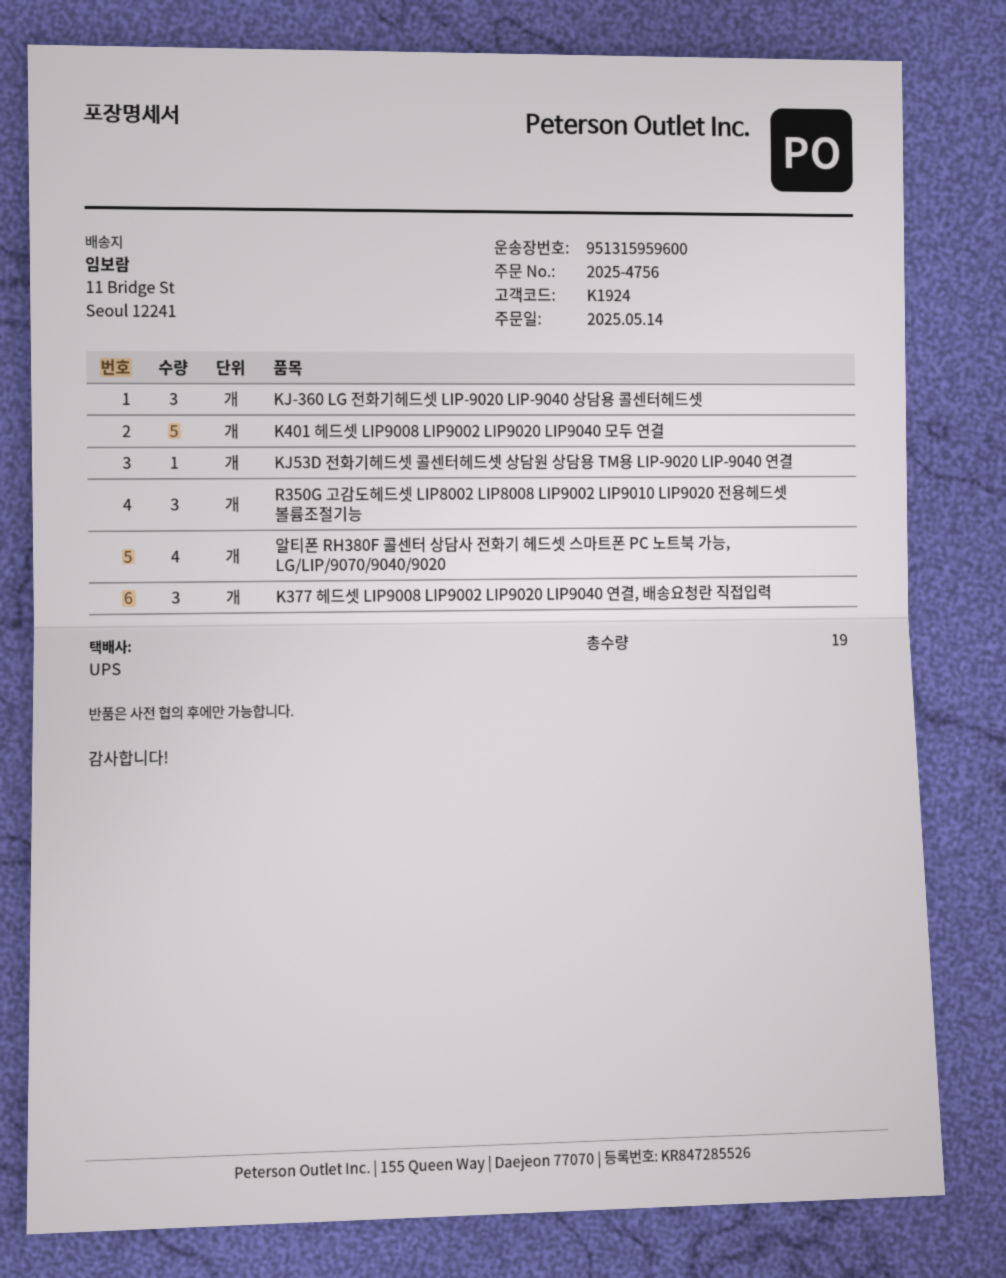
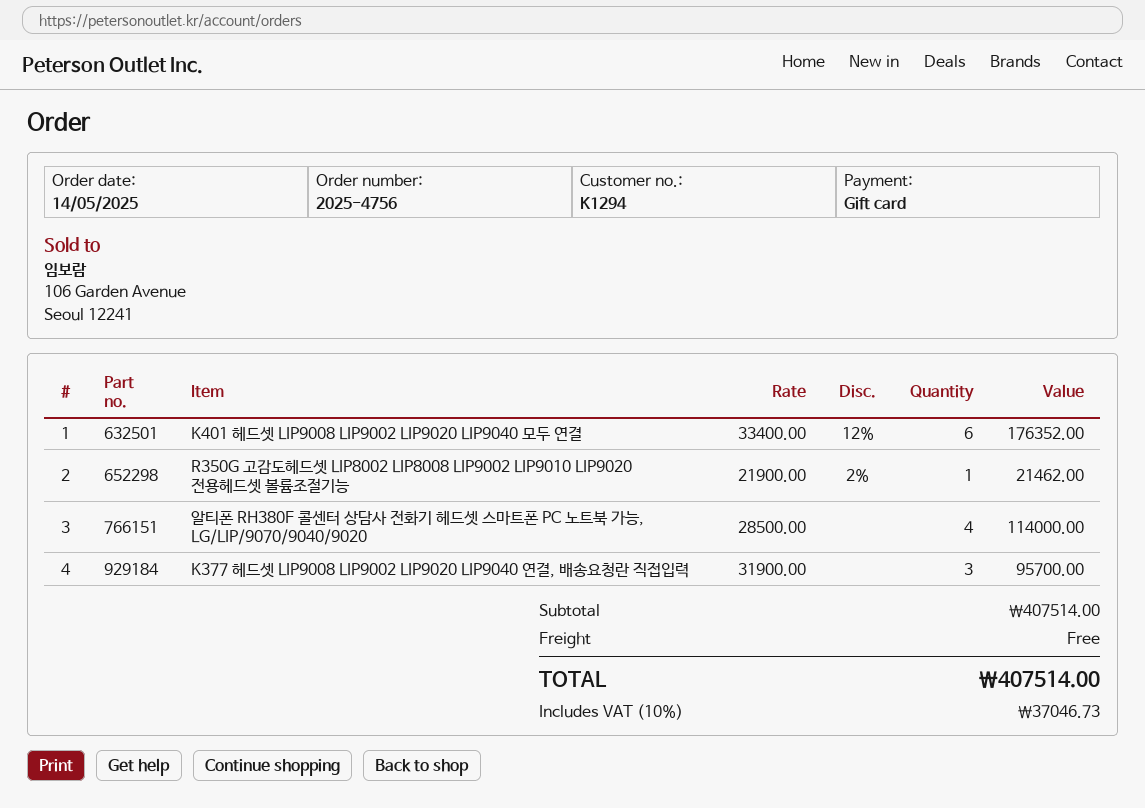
customer number: K1924 -> K1294
KJ-360 LG 전화기헤드셋 LIP-9020 LIP-9040 상담용 콜센터헤드셋: 3 -> none
K401 헤드셋 LIP9008 LIP9002 LIP9020 LIP9040 모두 연결: 5 -> 6
KJ53D 전화기헤드셋 콜센터헤드셋 상담원 상담용 TM용 LIP-9020 LIP-9040 연결: 1 -> none
R350G 고감도헤드셋 LIP8002 LIP8008 LIP9002 LIP9010 LIP9020 전용헤드셋 볼륨조절기능: 3 -> 1

